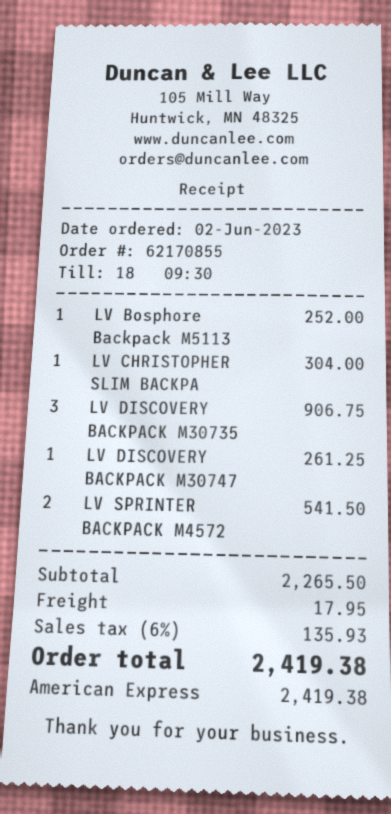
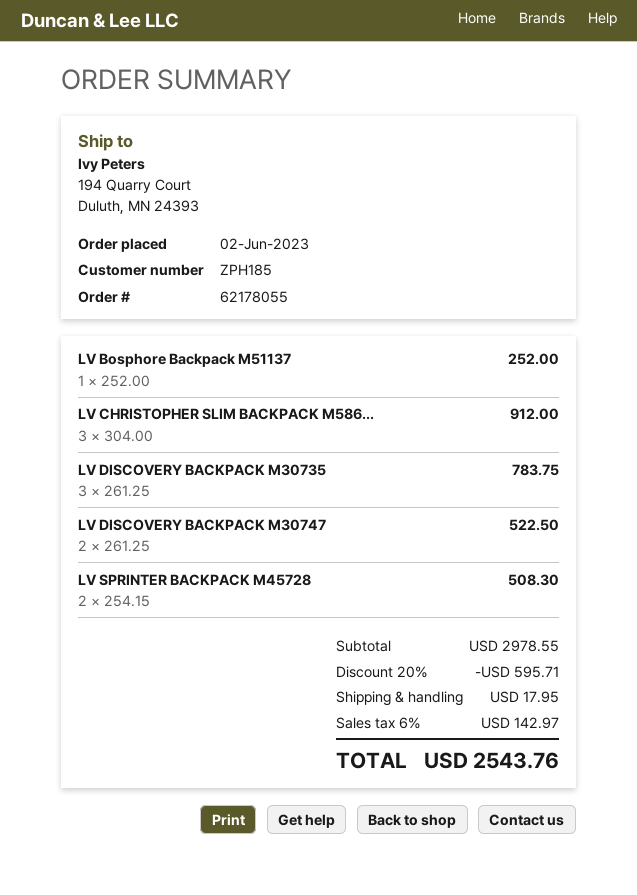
order number: 62170855 -> 62178055
LV CHRISTOPHER SLIM BACKPA: 1 for 304.00 -> 3 for 912.00
LV DISCOVERY BACKPACK M30735: 3 for 906.75 -> 3 for 783.75
LV DISCOVERY BACKPACK M30747: 1 for 261.25 -> 2 for 522.50
LV SPRINTER BACKPACK M4572: 2 for 541.50 -> 2 for 508.30
subtotal: 2265.50 -> 2978.55
discount: none -> 20% = 595.71
tax: 6% = 135.93 -> 6% = 142.97
total: 2419.38 -> 2543.76

